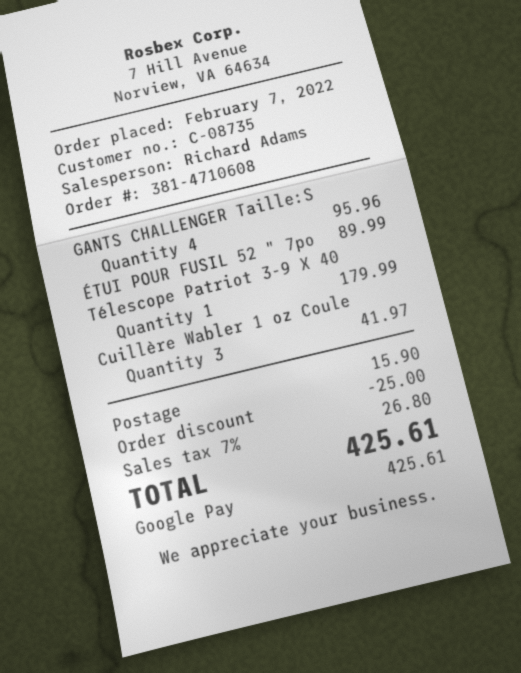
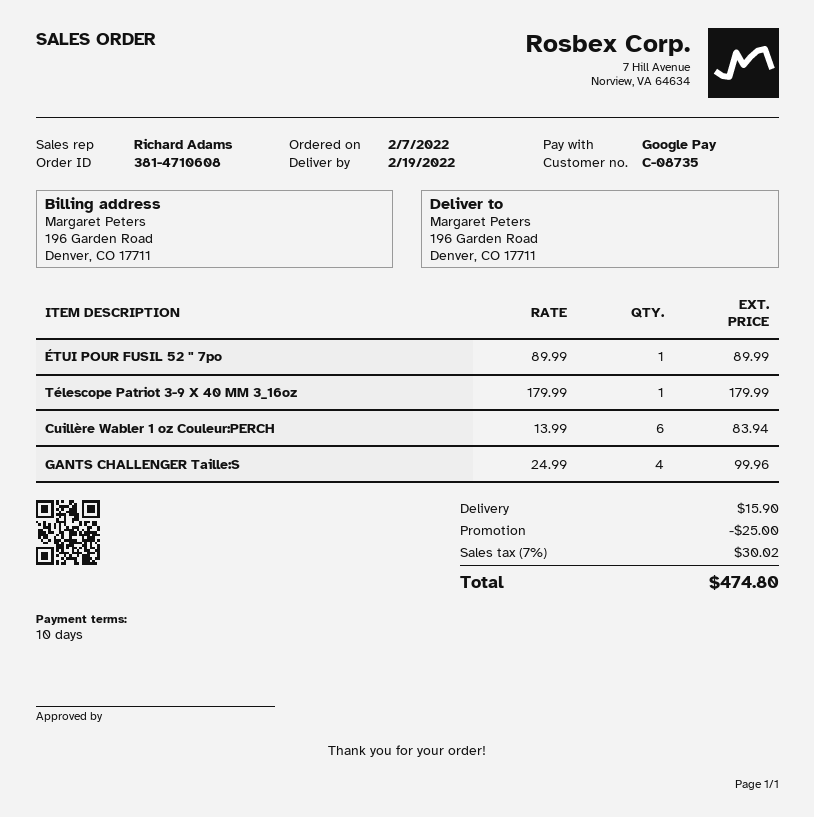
GANTS CHALLENGER Taille:S: 4 for 95.96 -> 4 for 99.96
Cuillère Wabler 1 oz Coule: 3 for 41.97 -> 6 for 83.94
tax: 7% = 26.80 -> 7% = 30.02
total: 425.61 -> 474.80

